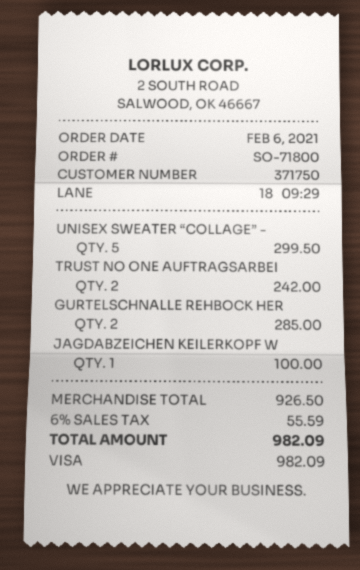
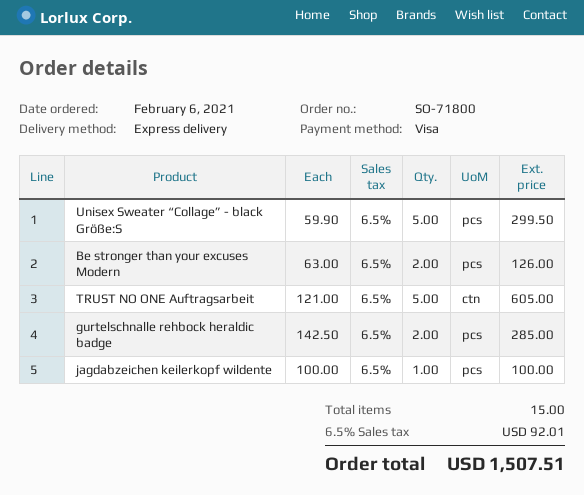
TRUST NO ONE AUFTRAGSARBEI: 2 for 242.00 -> 5 for 605.00
Be stronger than your excuses Modern: none -> 2 for 126.00
tax: 6% = 55.59 -> 6.5% = 92.01
total: 982.09 -> 1507.51

